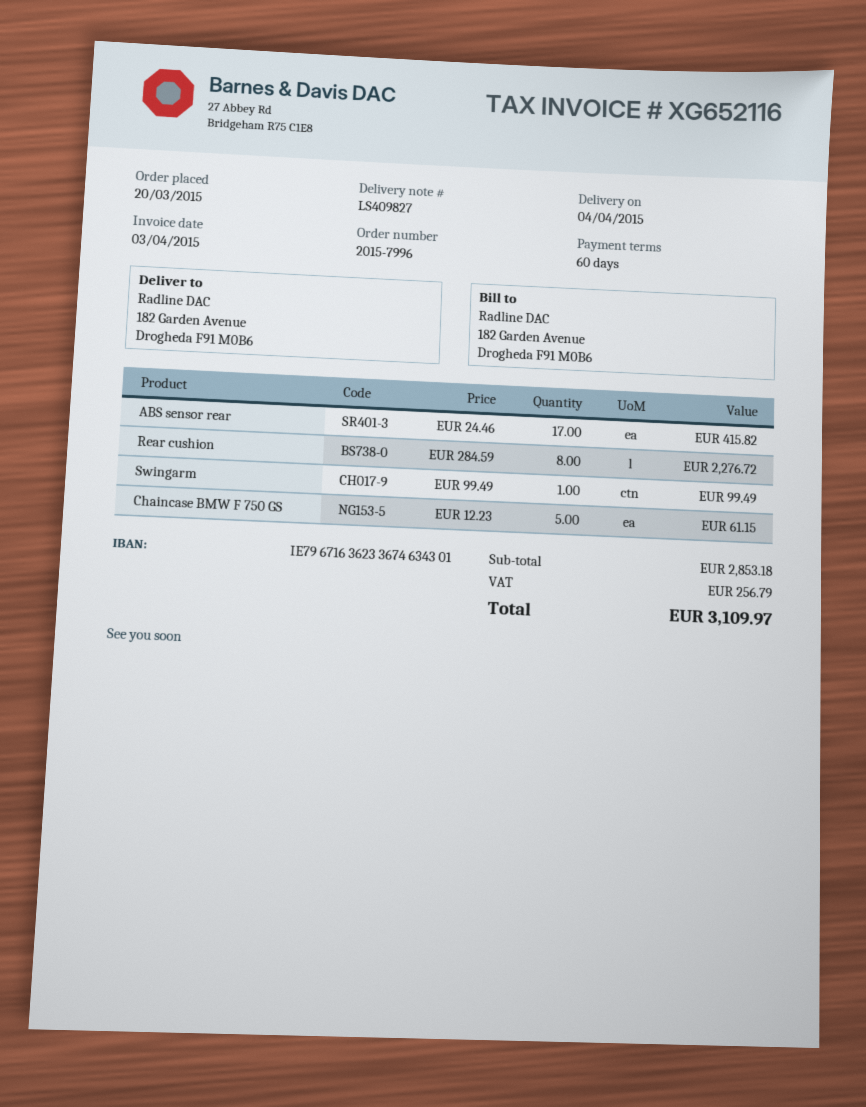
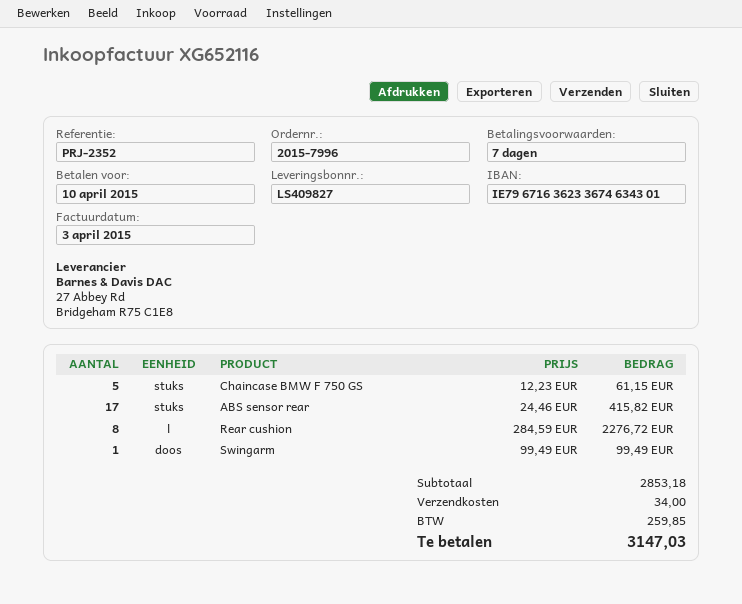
payment terms: 60 days -> 7 days
shipping: none -> 34.00
tax: 256.79 -> 259.85
total: 3109.97 -> 3147.03

